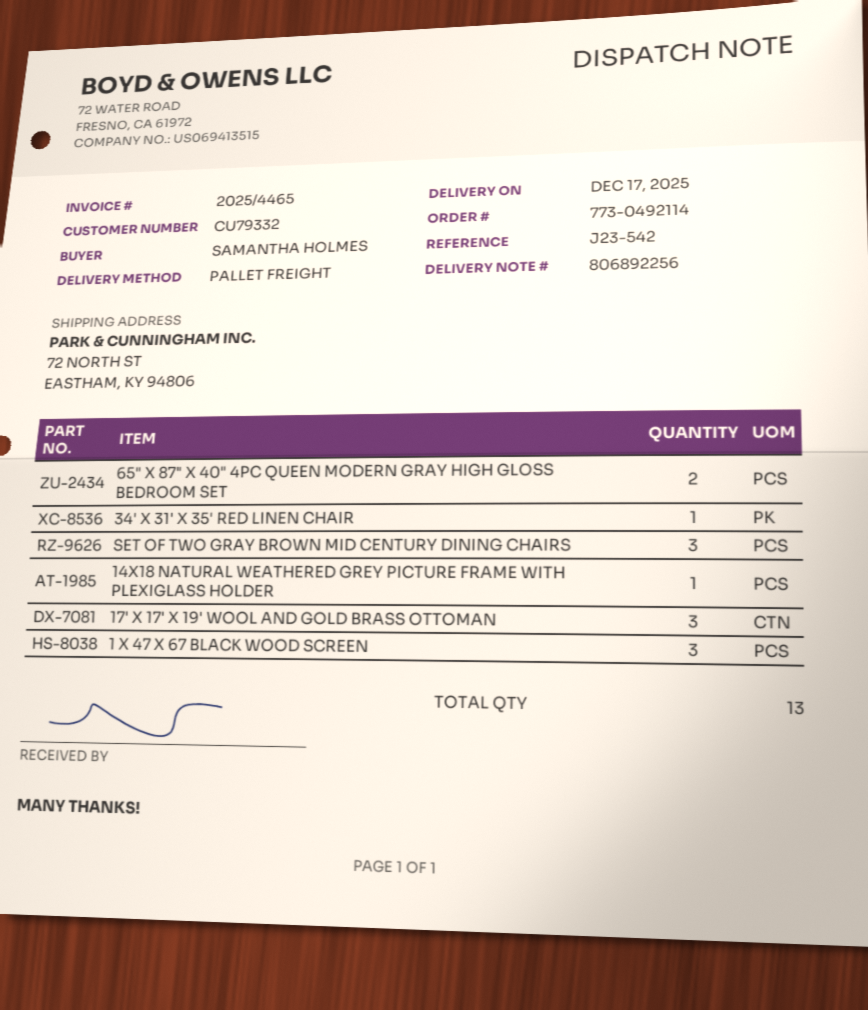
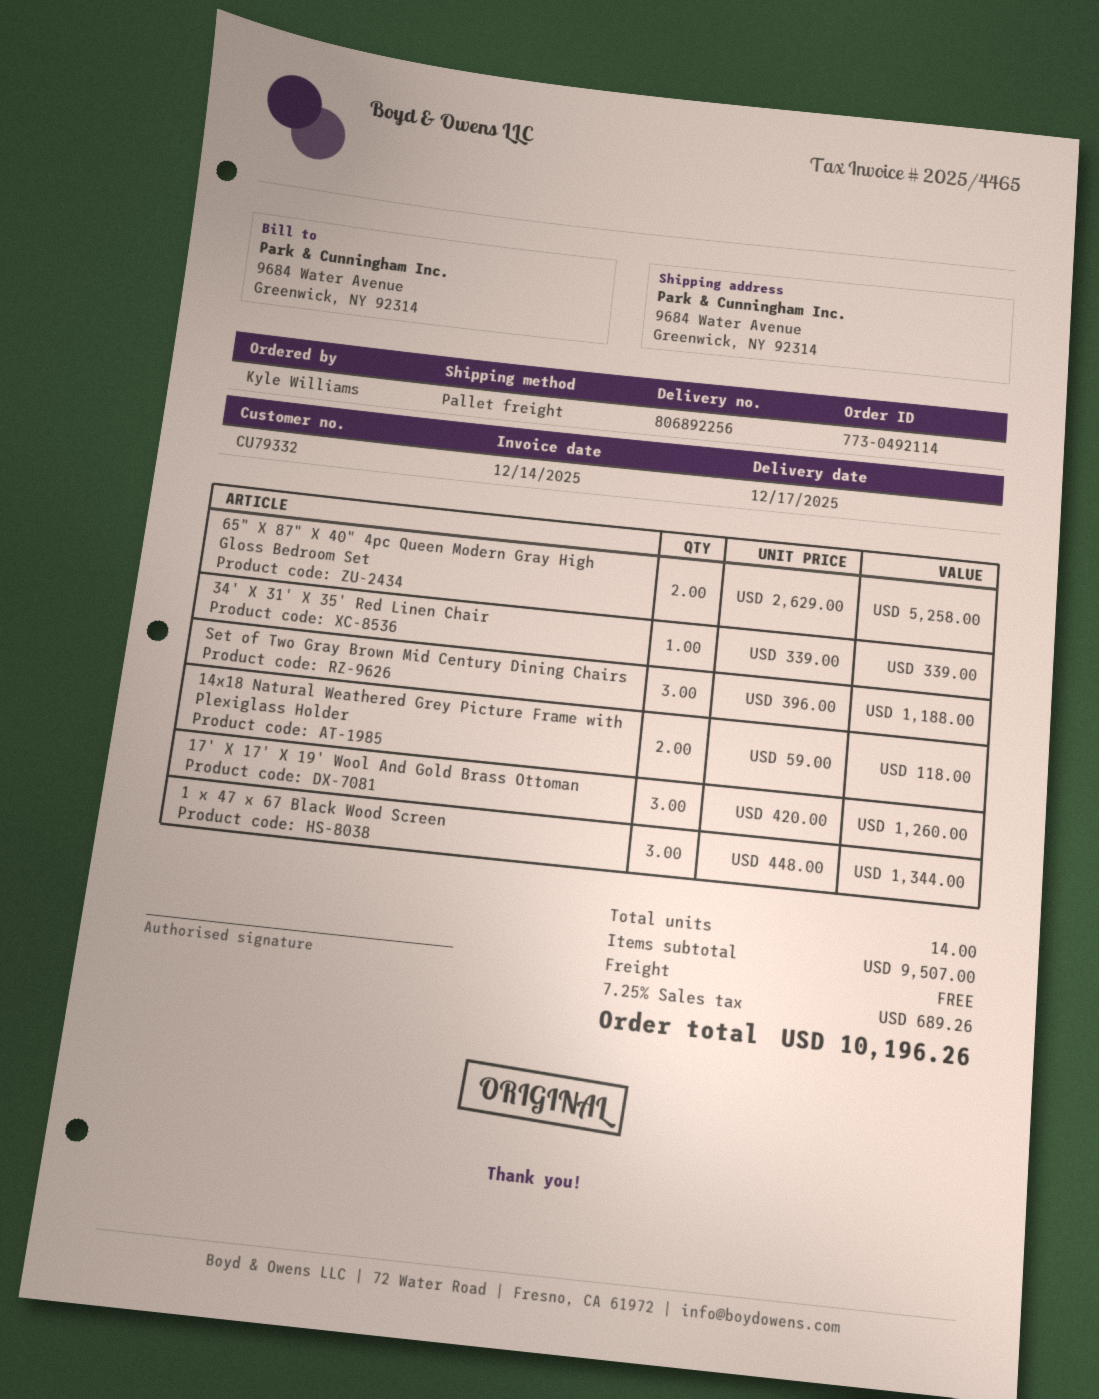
ordered by: SAMANTHA HOLMES -> Kyle Williams
ship to: 72 NORTH ST, EASTHAM, KY 94806 -> 9684 Water Avenue, Greenwick, NY 92314
14X18 NATURAL WEATHERED GREY PICTURE FRAME WITH PLEXIGLASS HOLDER: 1 -> 2
total quantity: 13 -> 14

